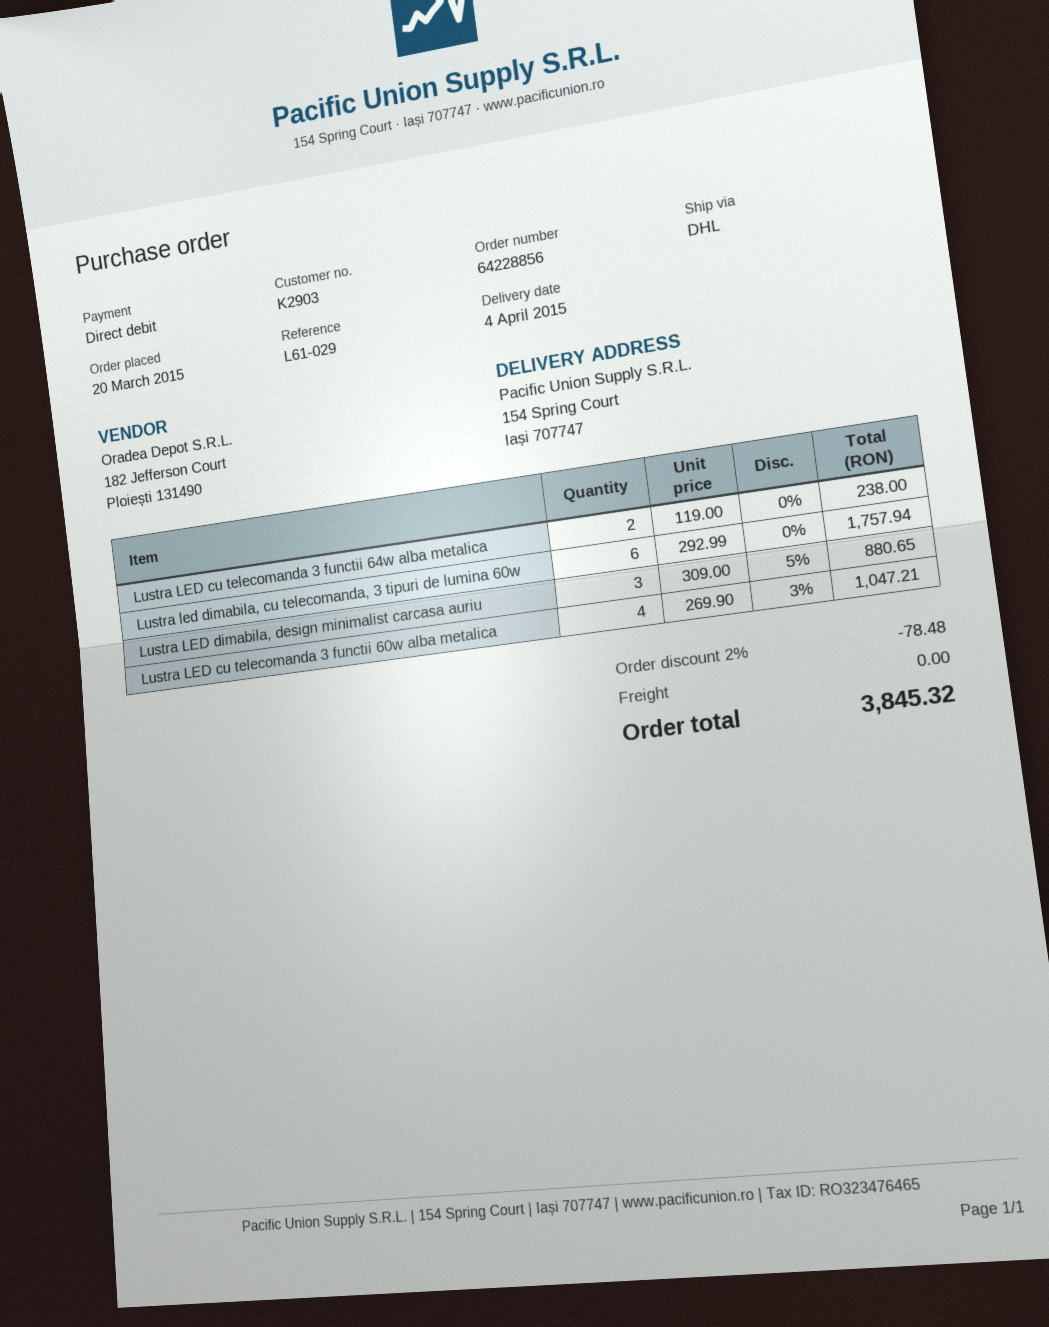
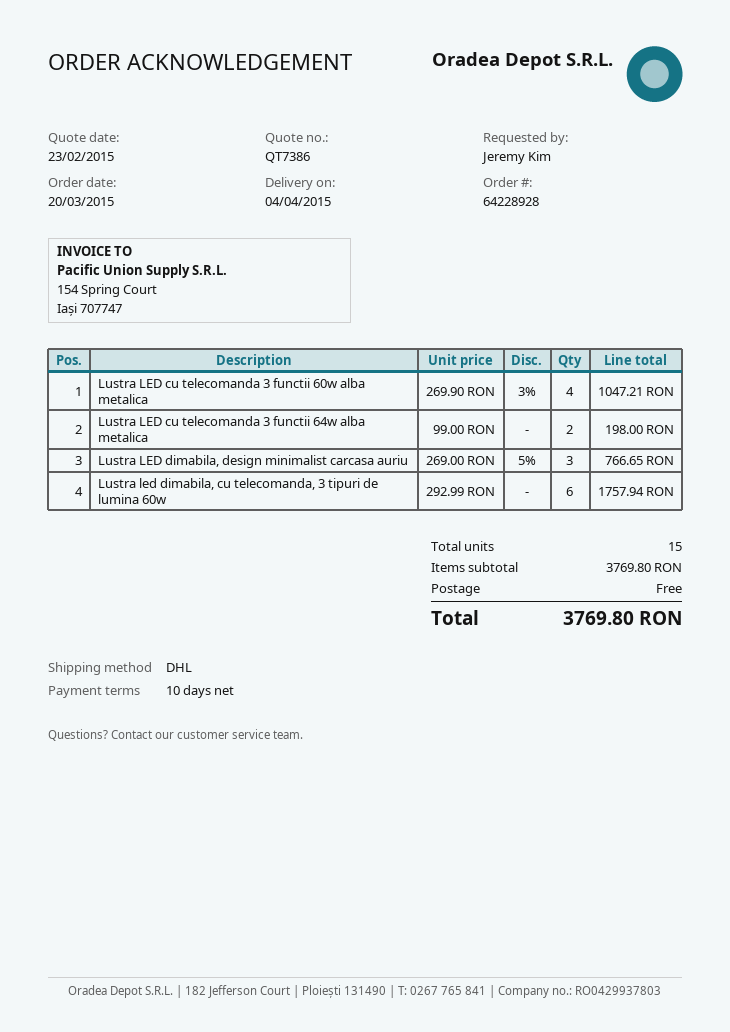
order number: 64228856 -> 64228928
Lustra LED cu telecomanda 3 functii 64w alba metalica: 2 x 119.00 = 238.00 -> 2 x 99.00 = 198.00
Lustra LED dimabila, design minimalist carcasa auriu: 3 x 309.00 - 5% = 880.65 -> 3 x 269.00 - 5% = 766.65
discount: 2% = 78.48 -> none
total: 3845.32 -> 3769.80

